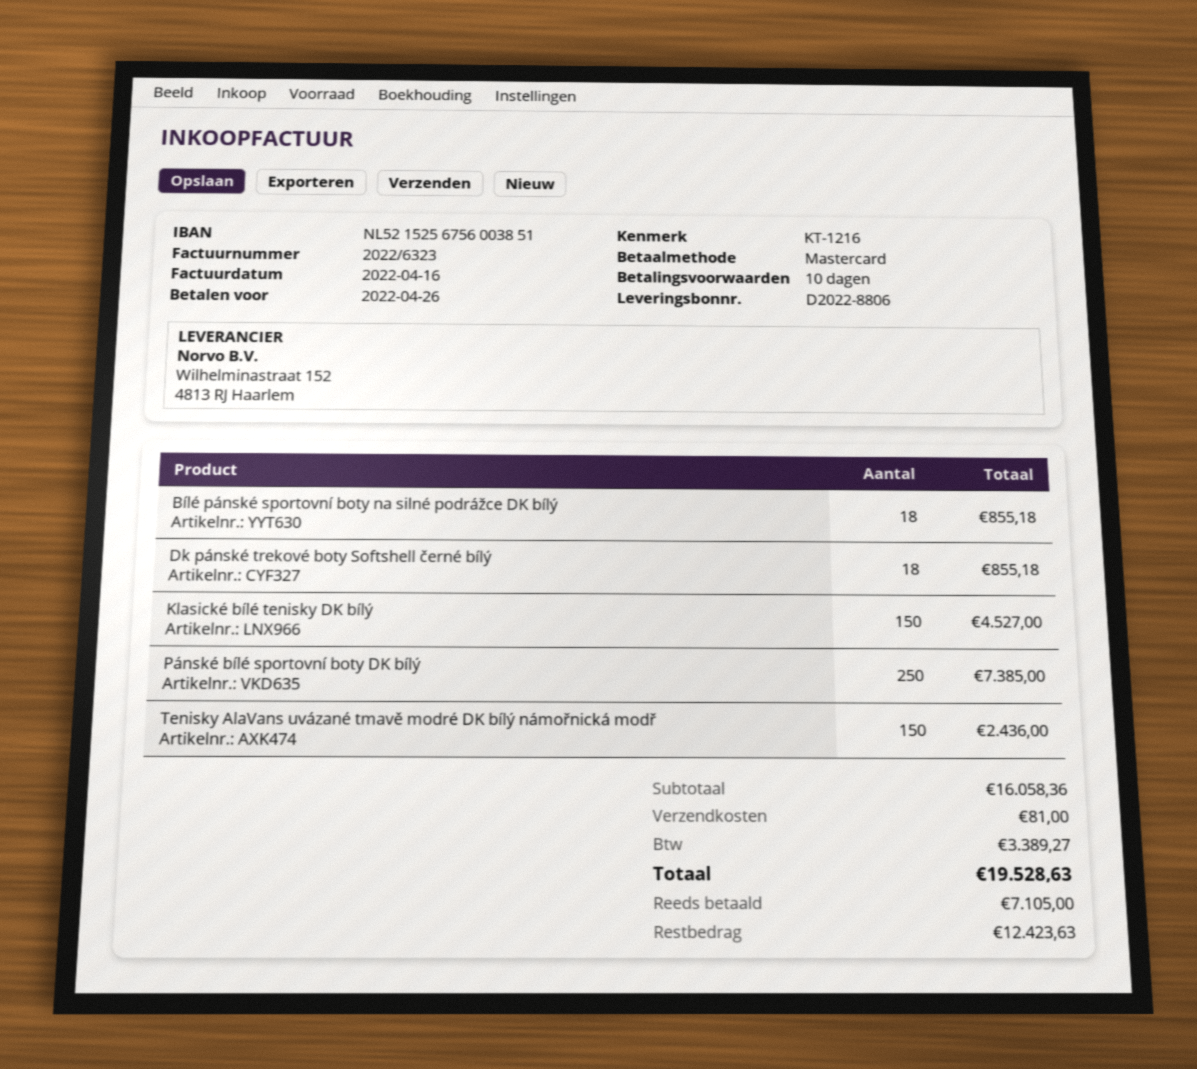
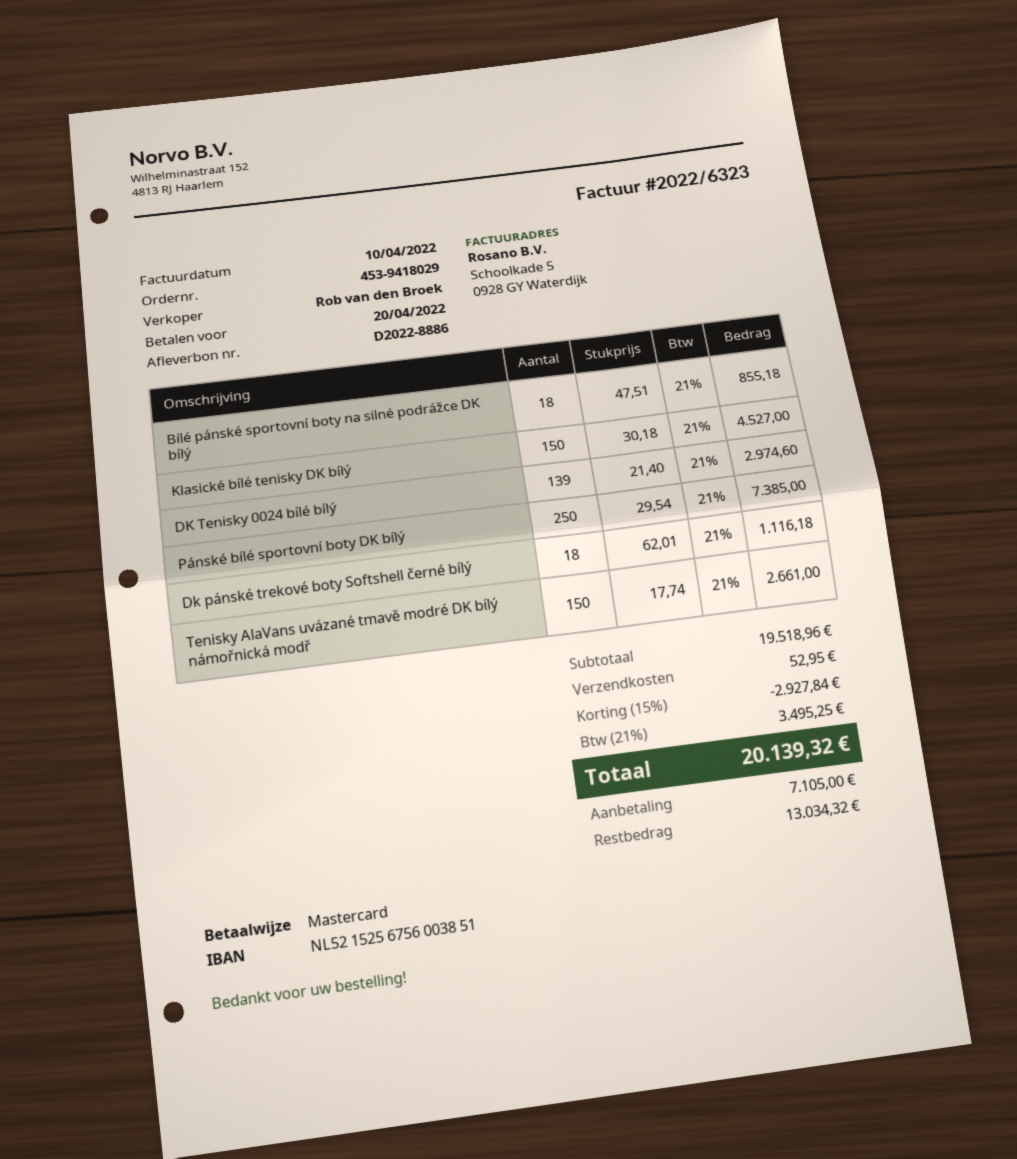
delivery note number: D2022-8806 -> D2022-8886
invoice date: 2022-04-16 -> 2022-04-10
due date: 2022-04-26 -> 2022-04-20
Dk pánské trekové boty Softshell černé bílý: 18 for 855.18 -> 18 for 1116.18
Tenisky AlaVans uvázané tmavě modré DK bílý námořnická modř: 150 for 2436.00 -> 150 for 2661.00
DK Tenisky 0024 bílé bílý: none -> 139 for 2974.60
subtotal: 16058.36 -> 19518.96
discount: none -> 15% = 2927.84
shipping: 81.00 -> 52.95
tax: 3389.27 -> 3495.25
total: 19528.63 -> 20139.32
balance: 12423.63 -> 13034.32

